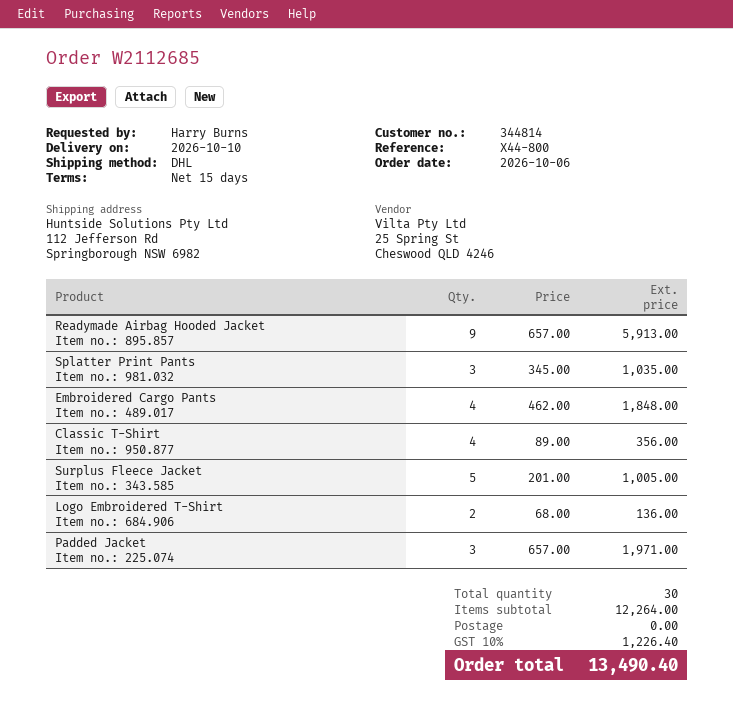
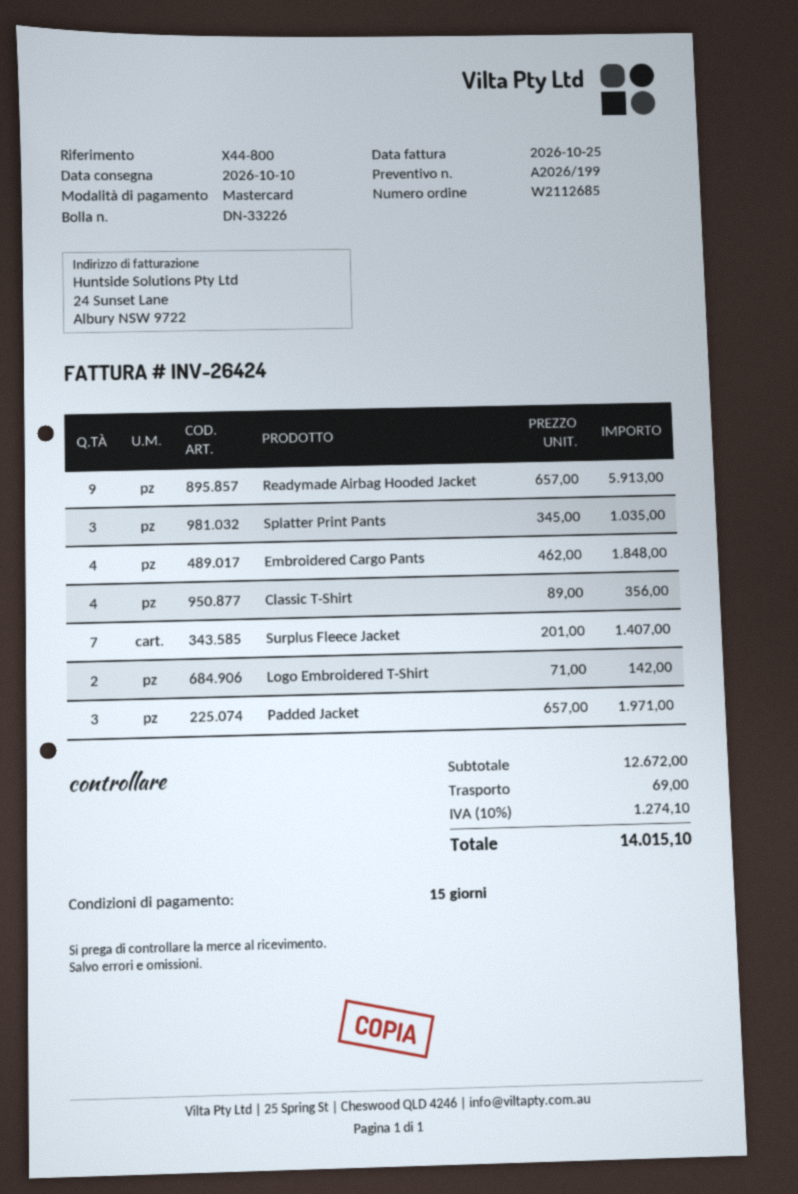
Surplus Fleece Jacket: 5 x 201.00 = 1005.00 -> 7 x 201.00 = 1407.00
Logo Embroidered T-Shirt: 2 x 68.00 = 136.00 -> 2 x 71.00 = 142.00
subtotal: 12264.00 -> 12672.00
shipping: 0.00 -> 69.00
tax: 10% = 1226.40 -> 10% = 1274.10
total: 13490.40 -> 14015.10

